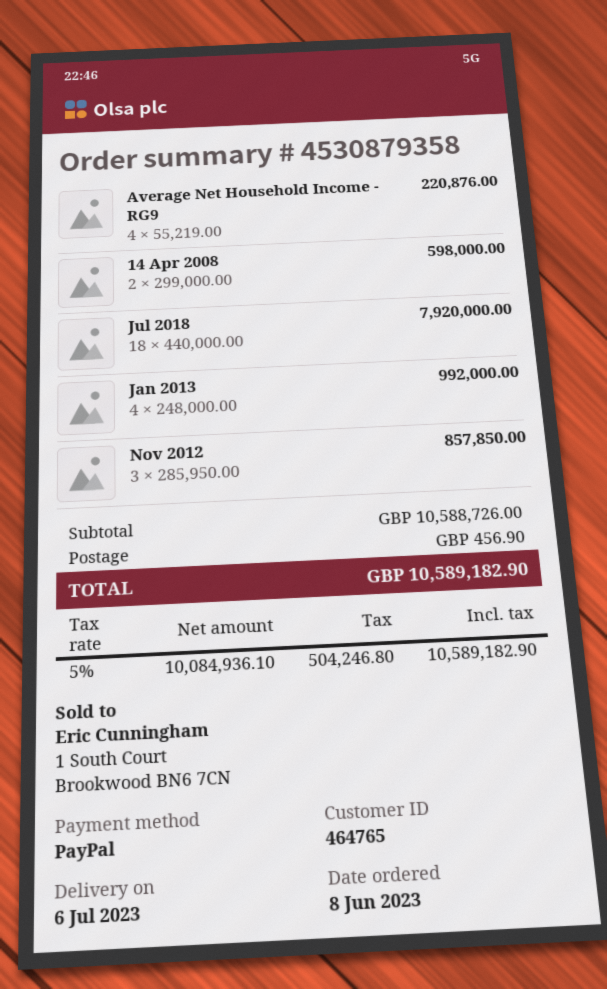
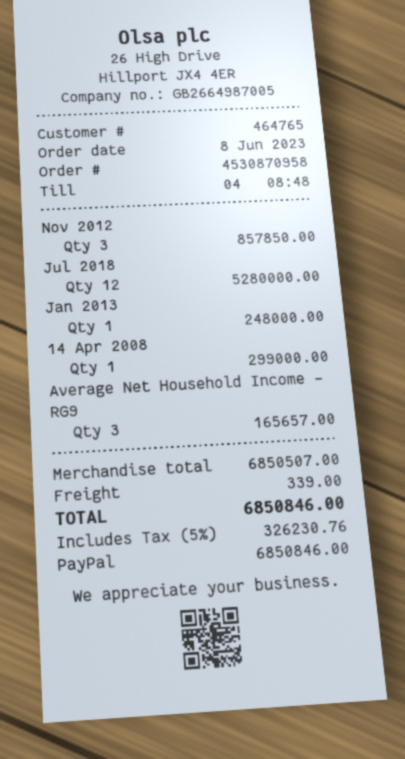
order number: 4530879358 -> 4530870958
Average Net Household Income - RG9: 4 for 220876.00 -> 3 for 165657.00
14 Apr 2008: 2 for 598000.00 -> 1 for 299000.00
Jul 2018: 18 for 7920000.00 -> 12 for 5280000.00
Jan 2013: 4 for 992000.00 -> 1 for 248000.00
subtotal: 10588726.00 -> 6850507.00
shipping: 456.90 -> 339.00
tax: 5% = 504246.80 -> 5% = 326230.76
total: 10589182.90 -> 6850846.00

